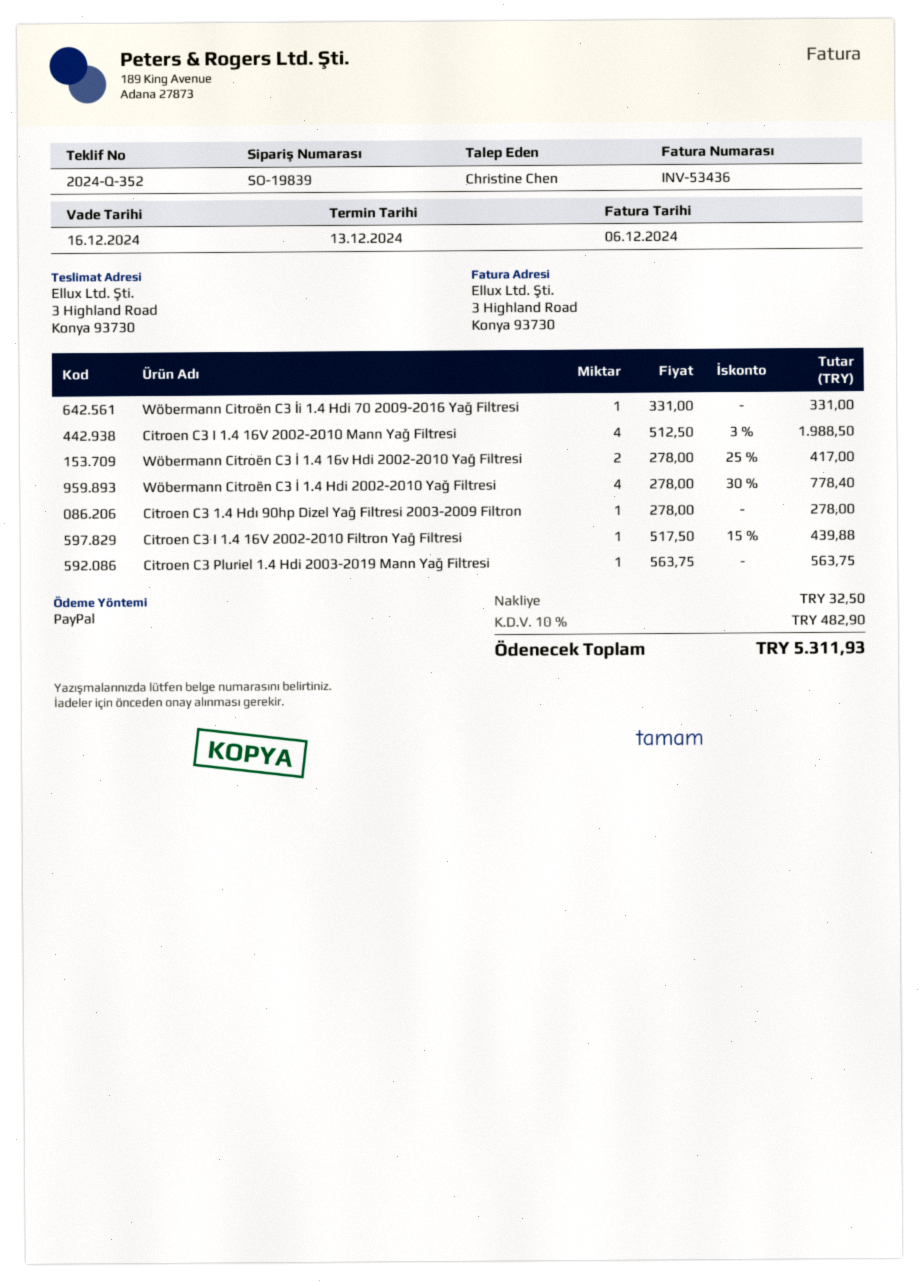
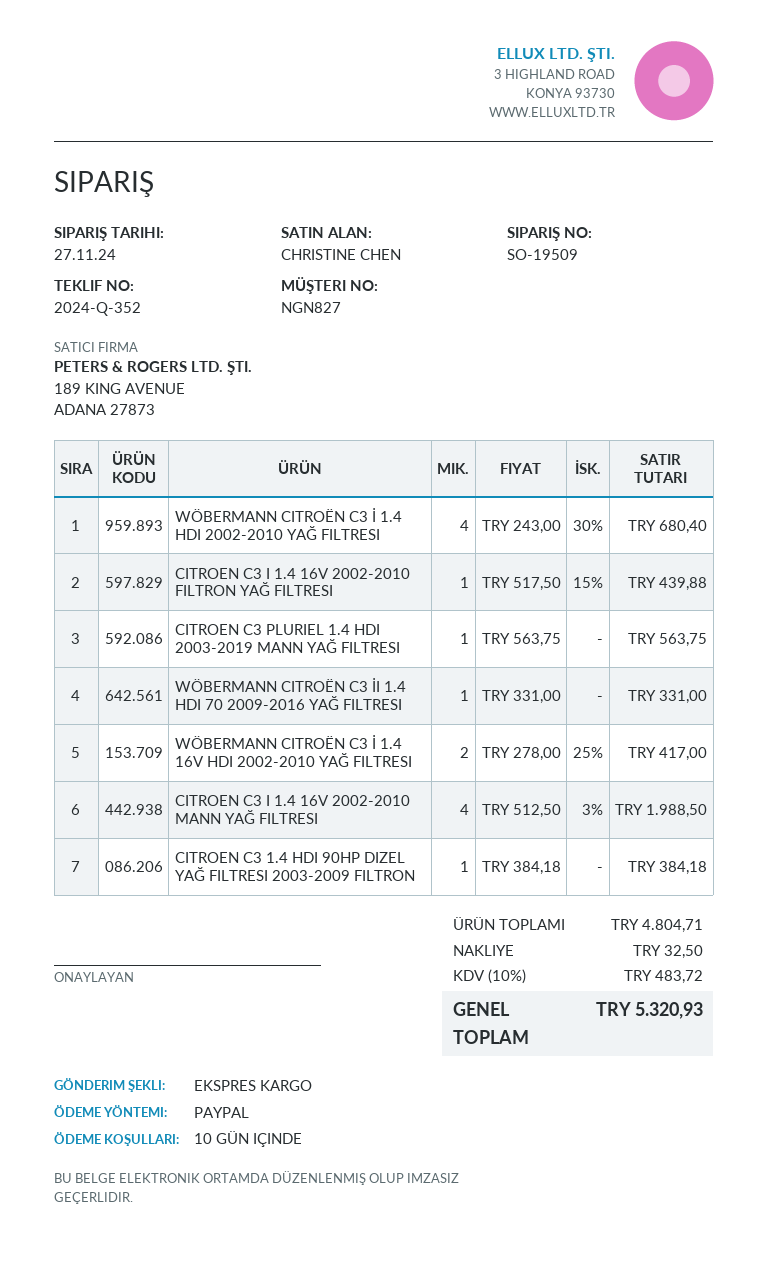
order number: SO-19839 -> SO-19509
Wöbermann Citroën C3 İ 1.4 Hdi 2002-2010 Yağ Filtresi: 4 x 278.00 - 30% = 778.40 -> 4 x 243.00 - 30% = 680.40
Citroen C3 1.4 Hdı 90hp Dizel Yağ Filtresi 2003-2009 Filtron: 1 x 278.00 = 278.00 -> 1 x 384.18 = 384.18
tax: 10% = 482.90 -> 10% = 483.72
total: 5311.93 -> 5320.93

